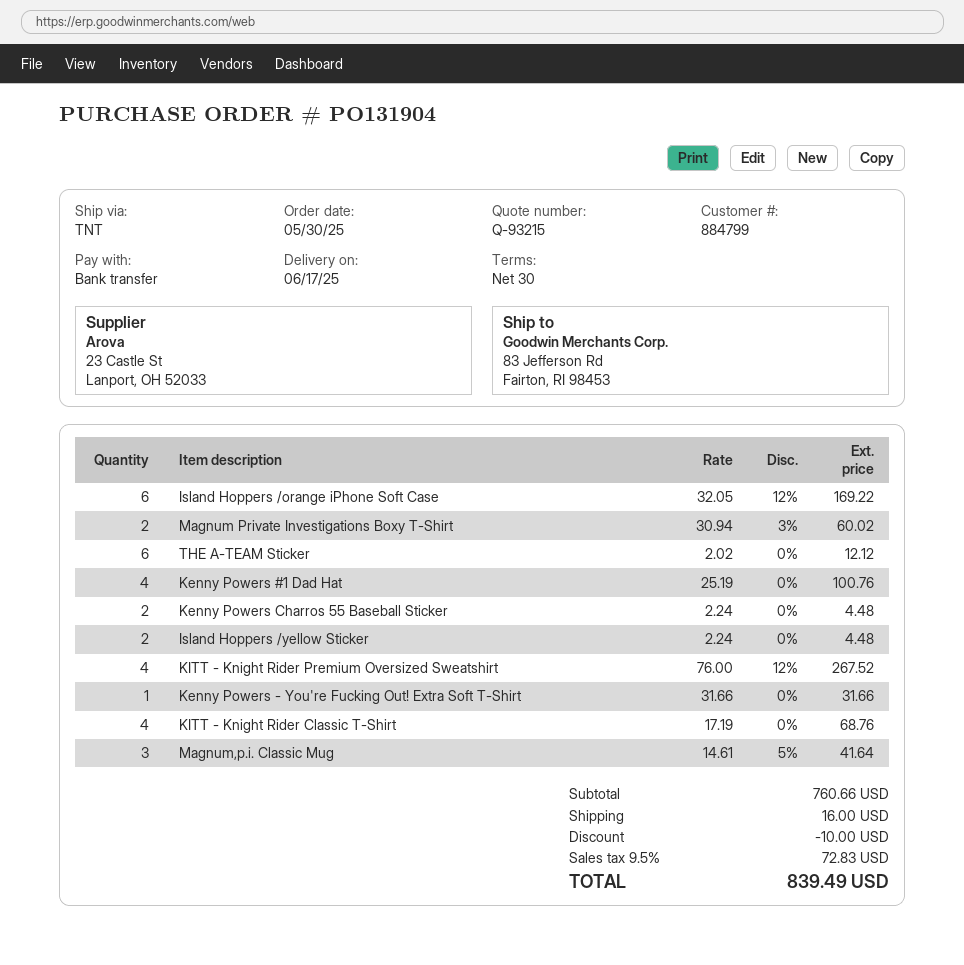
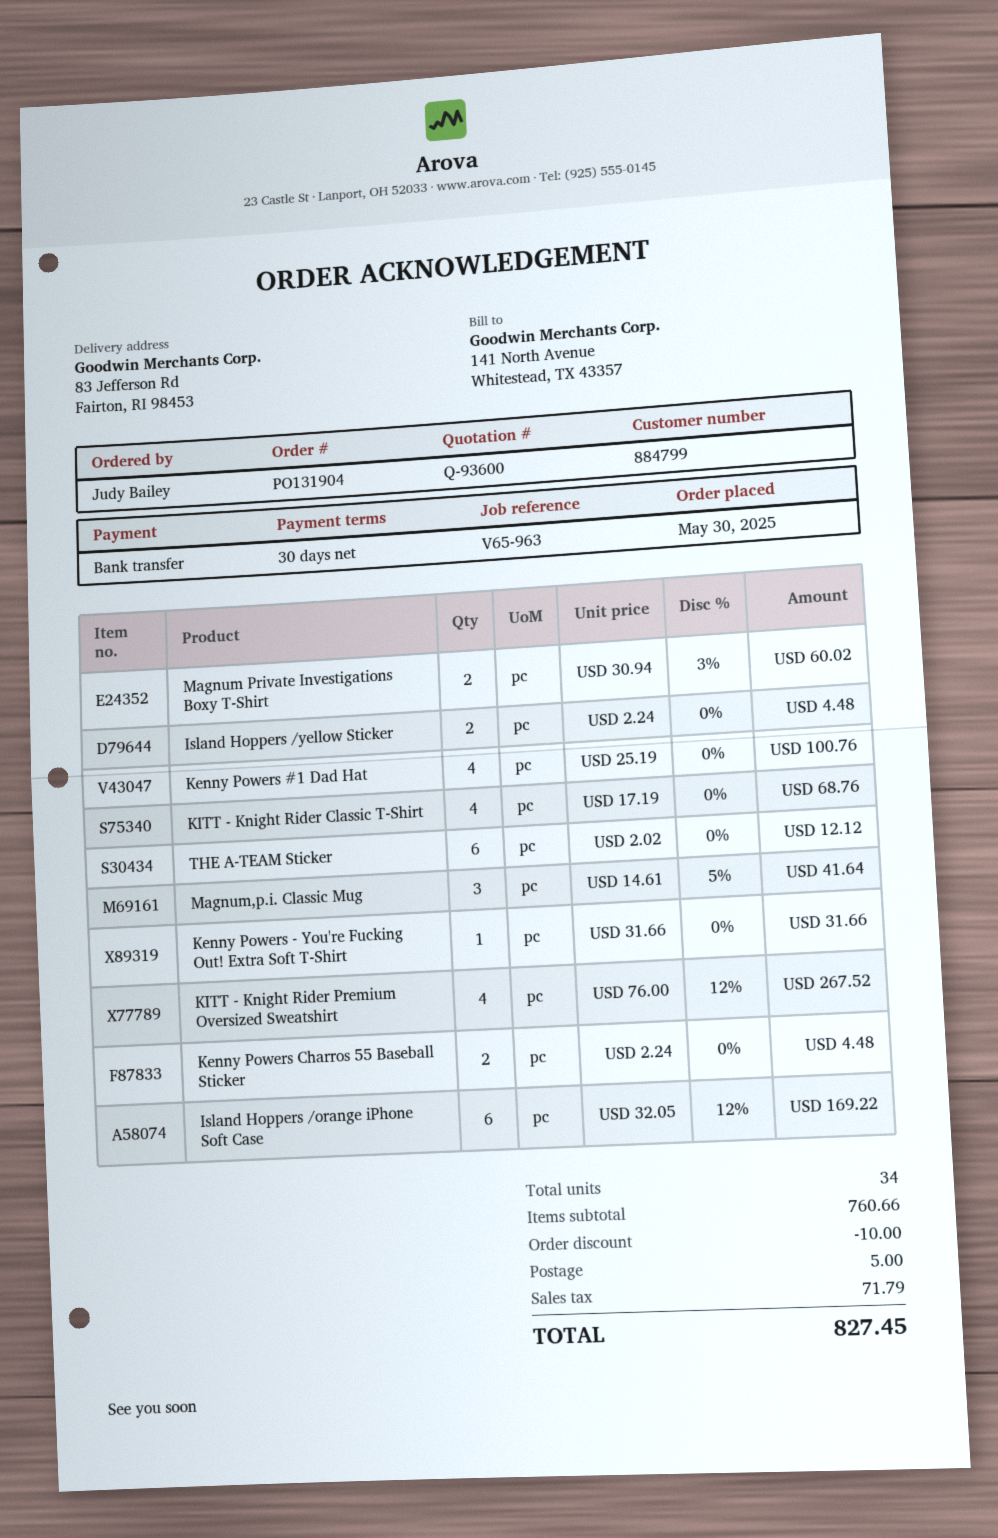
quote number: Q-93215 -> Q-93600
shipping: 16.00 -> 5.00
tax: 72.83 -> 71.79
total: 839.49 -> 827.45

